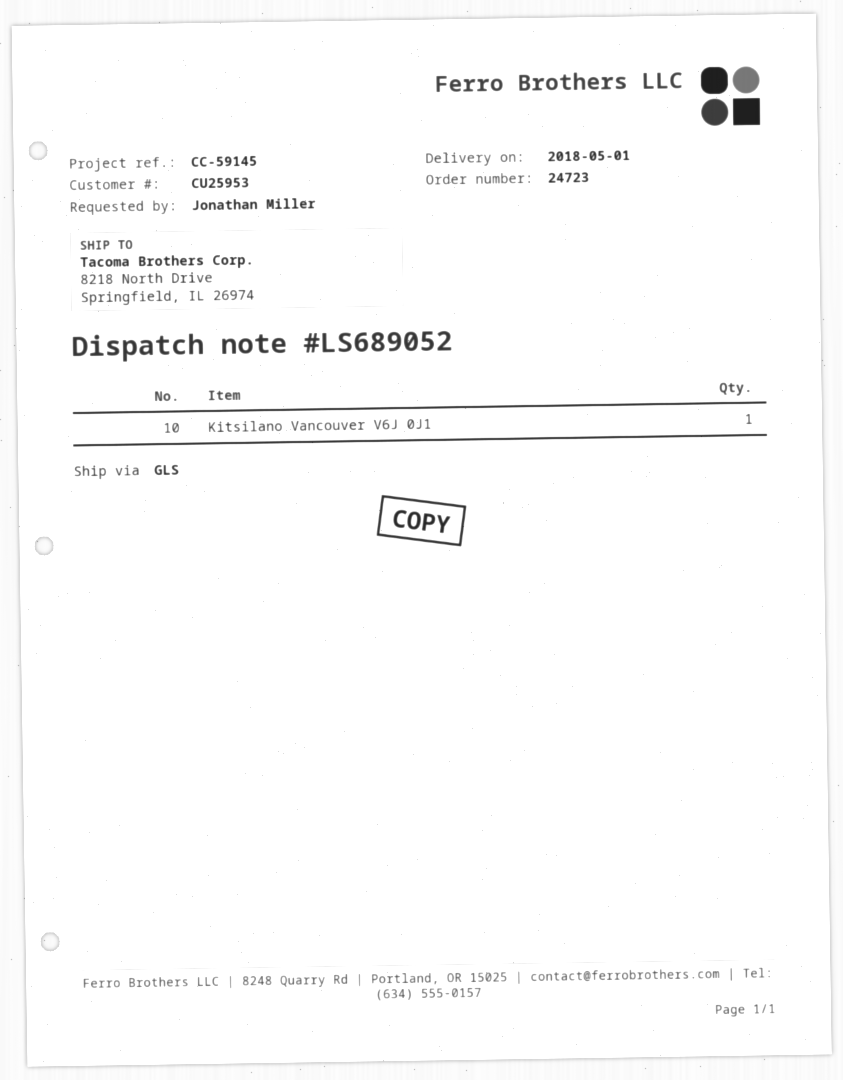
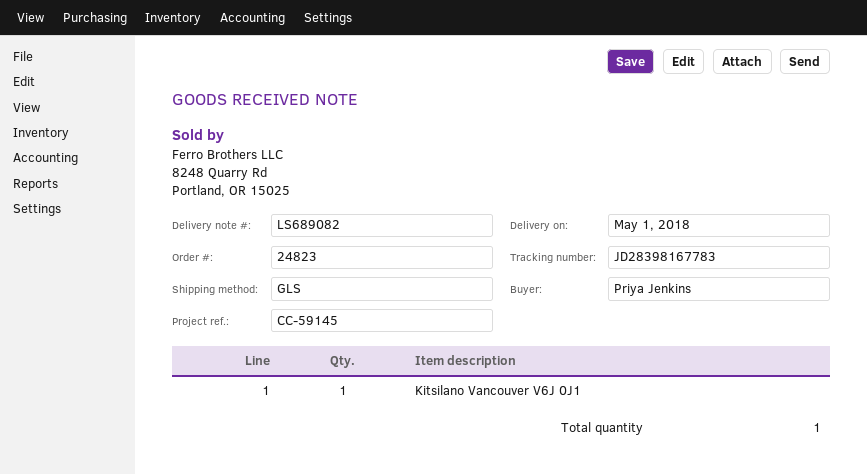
order number: 24723 -> 24823
delivery note number: LS689052 -> LS689082
ordered by: Jonathan Miller -> Priya Jenkins

